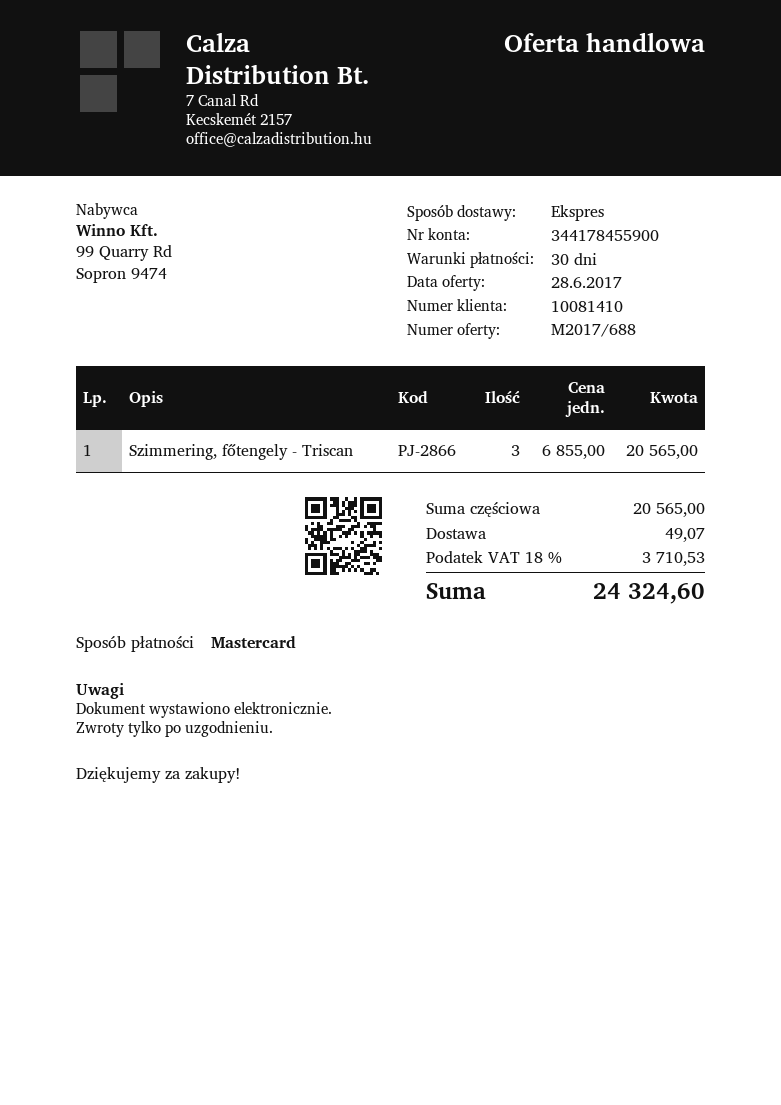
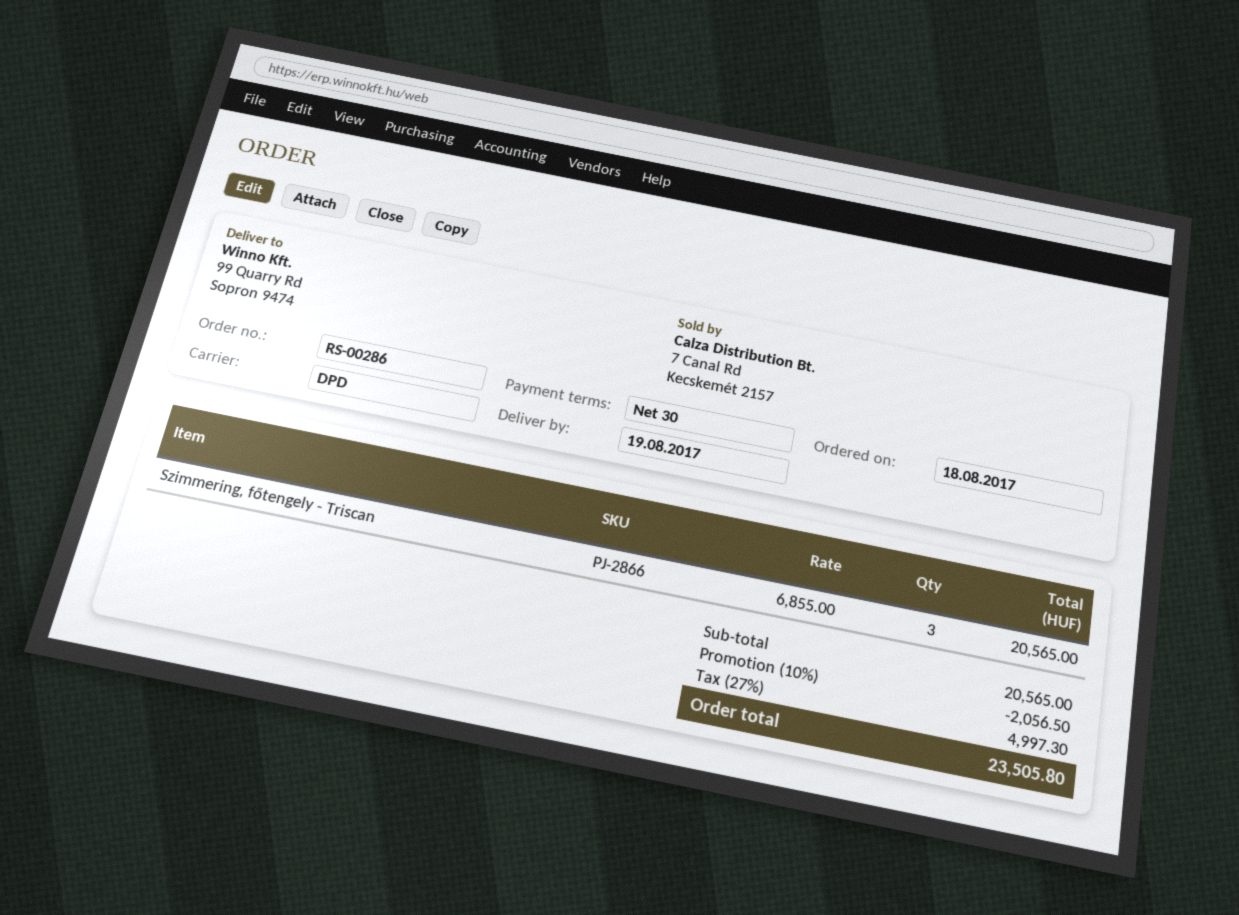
shipping method: express -> DPD
discount: none -> 10% = 2056.50
shipping: 49.07 -> none
tax: 18% = 3710.53 -> 27% = 4997.30
total: 24324.60 -> 23505.80

